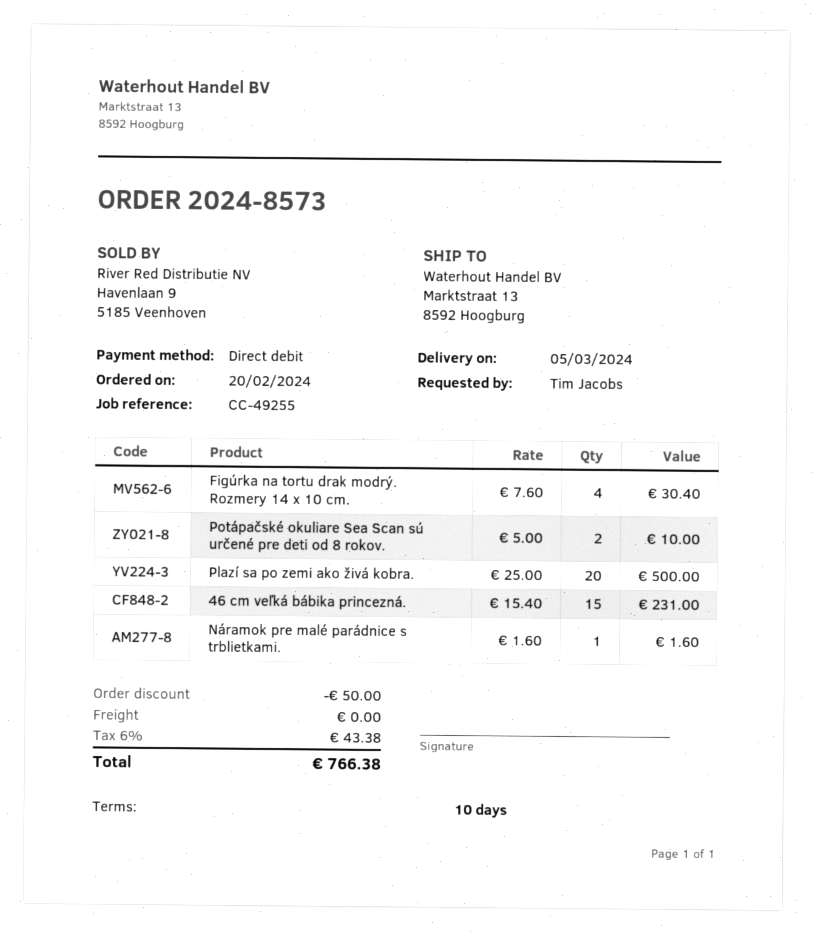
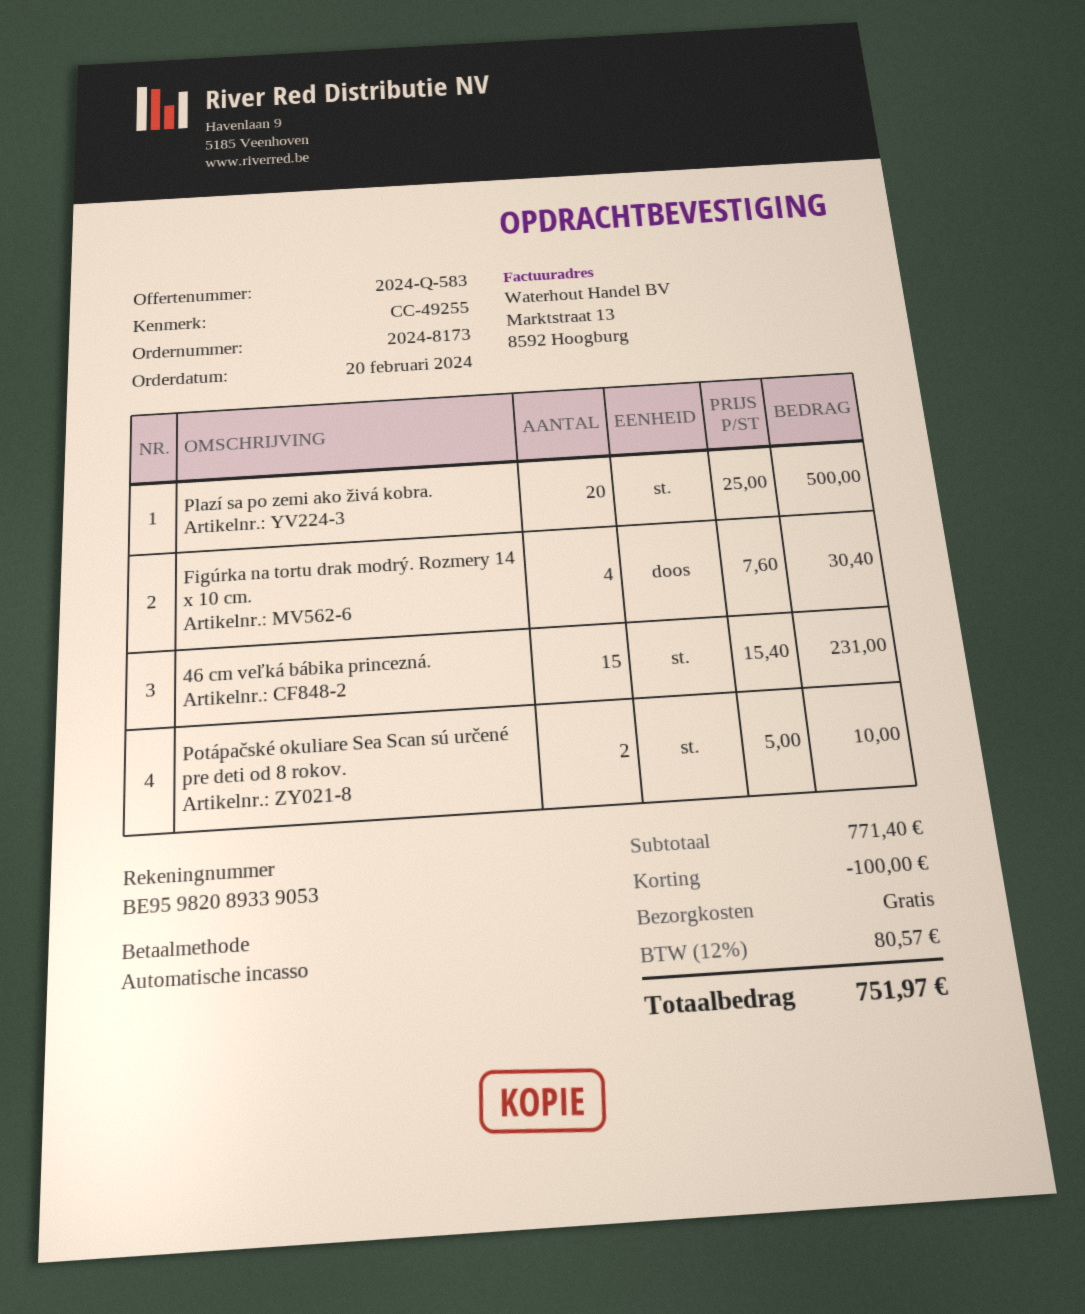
order number: 2024-8573 -> 2024-8173
Náramok pre malé parádnice s trblietkami.: 1 x 1.60 = 1.60 -> none
discount: 50.00 -> 100.00
tax: 6% = 43.38 -> 12% = 80.57
total: 766.38 -> 751.97

